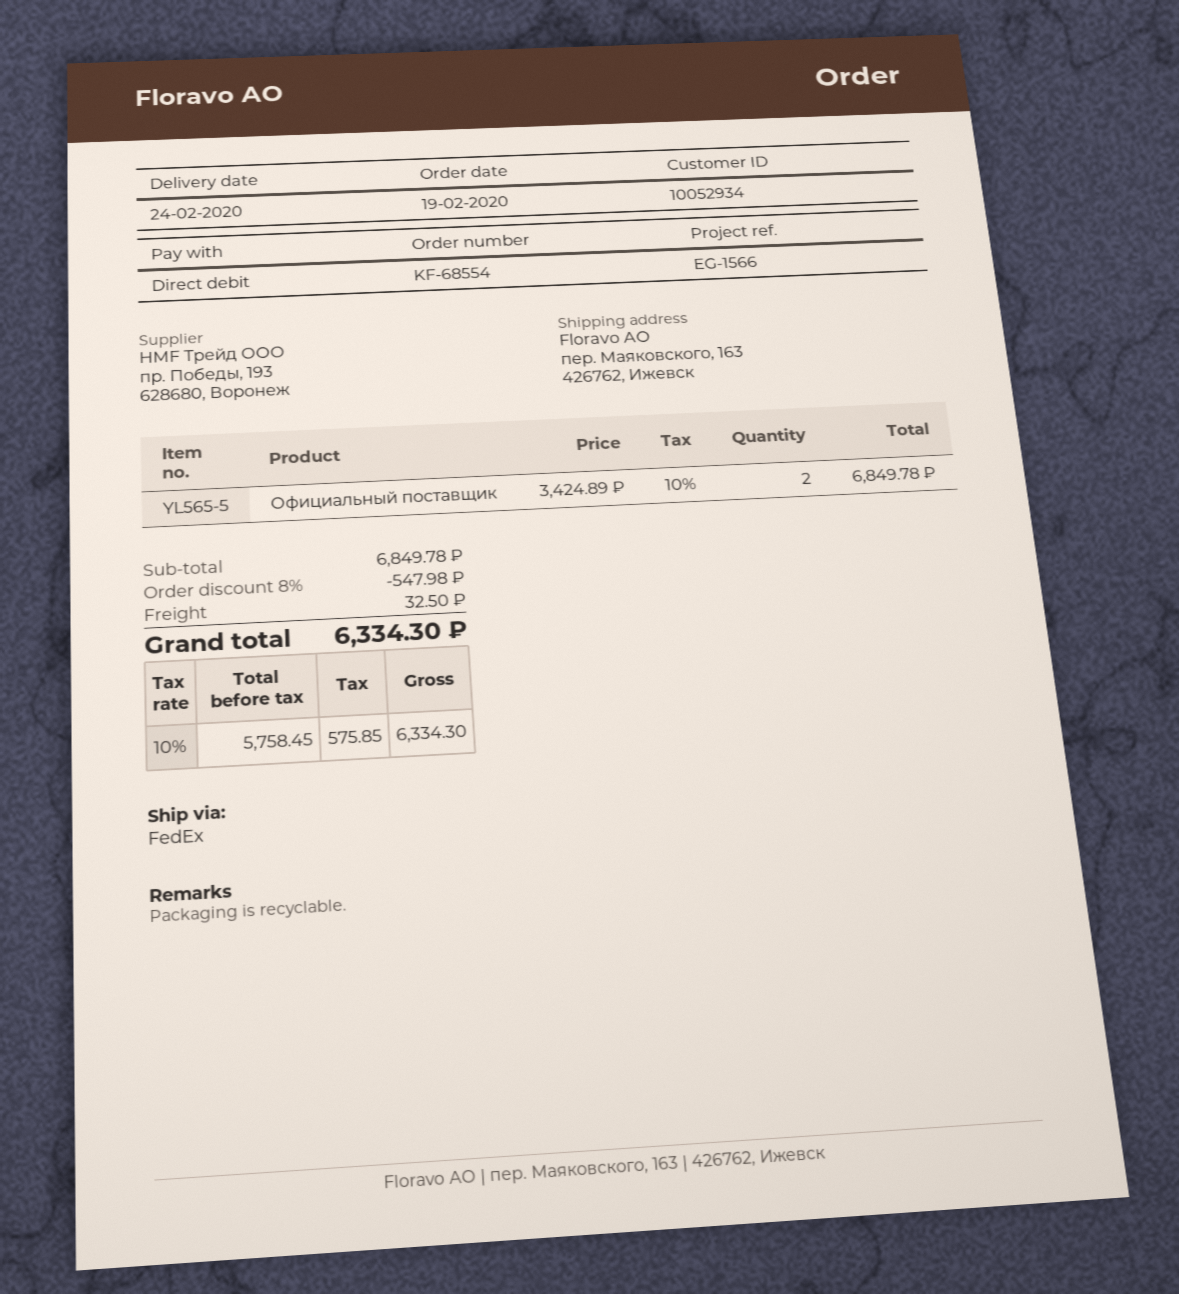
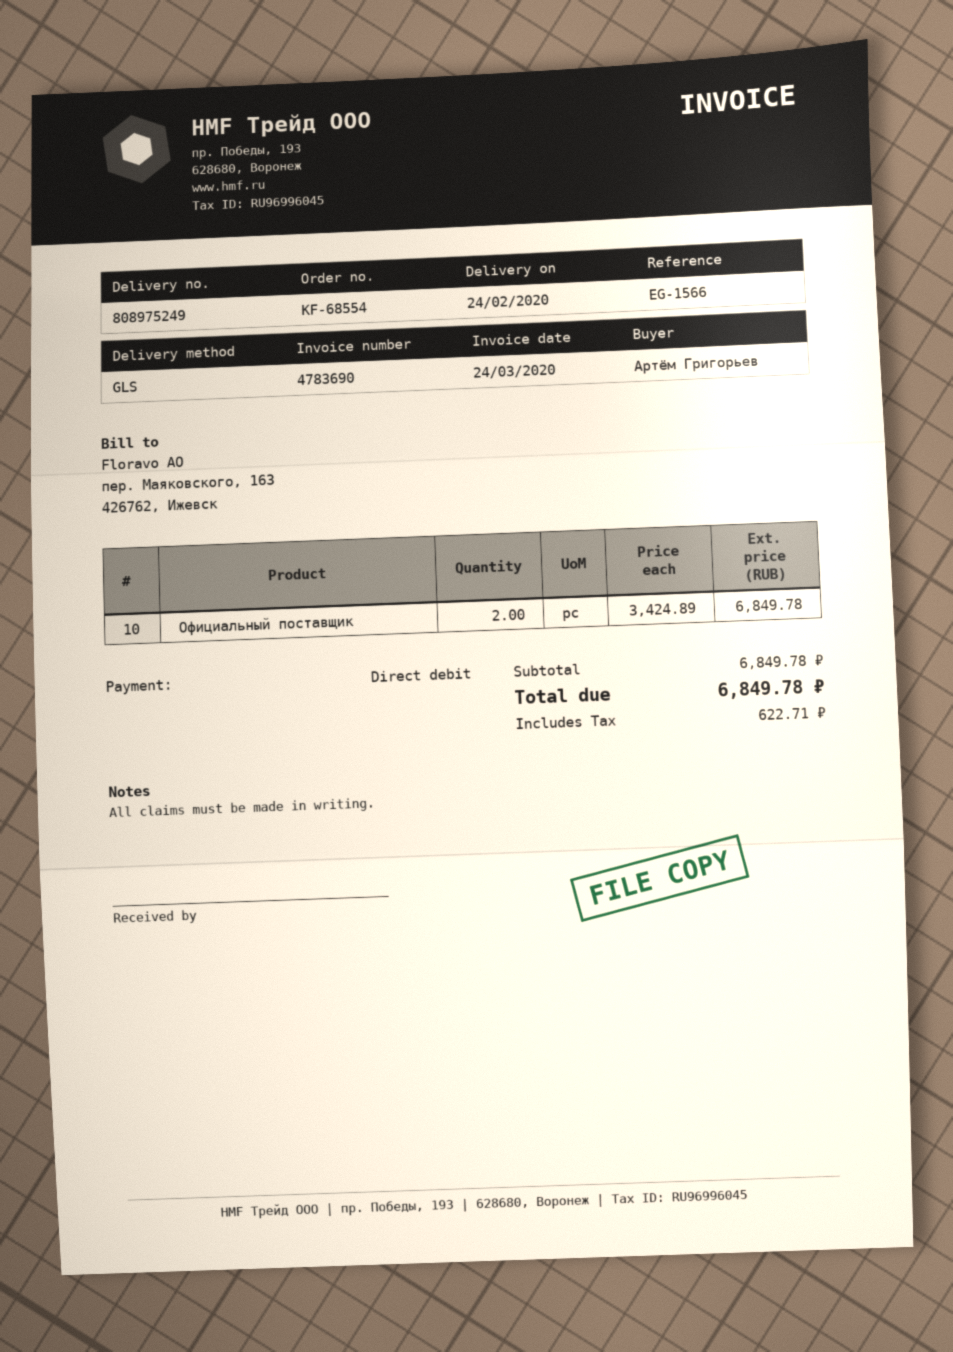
shipping method: FedEx -> GLS
discount: 8% = 547.98 -> none
shipping: 32.50 -> none
tax: 575.85 -> 622.71
total: 6334.30 -> 6849.78

